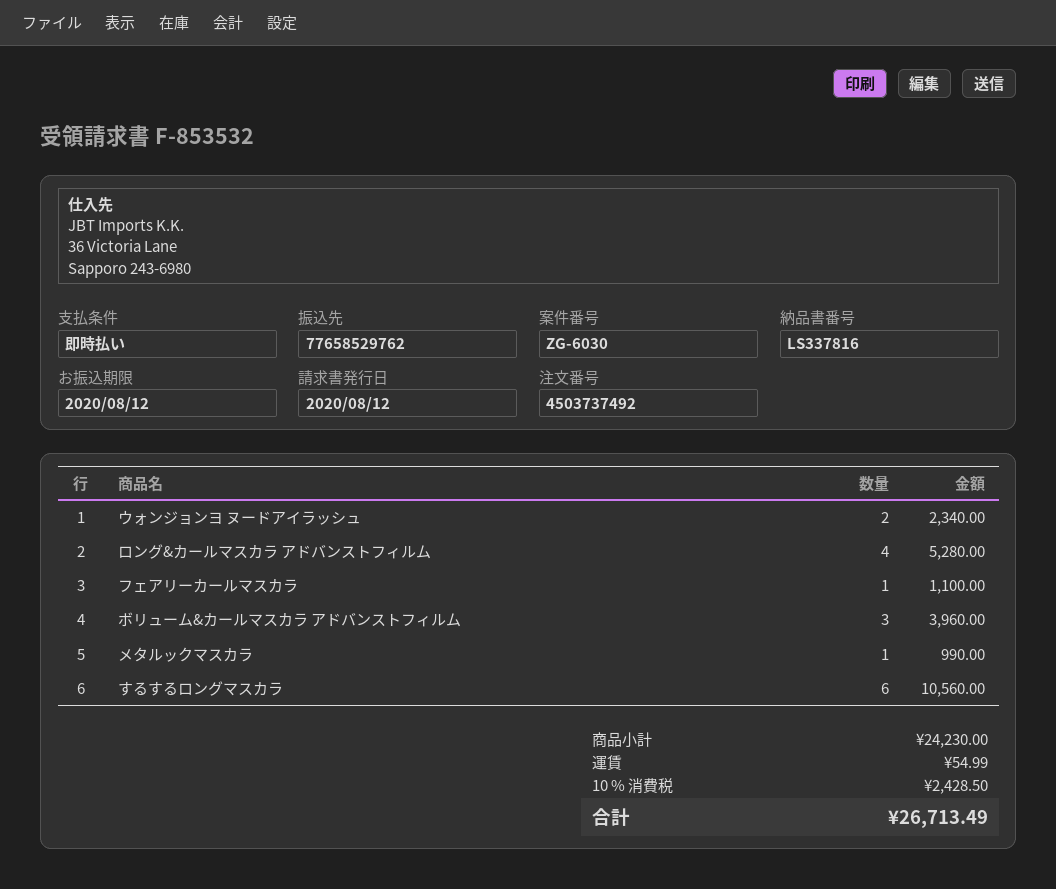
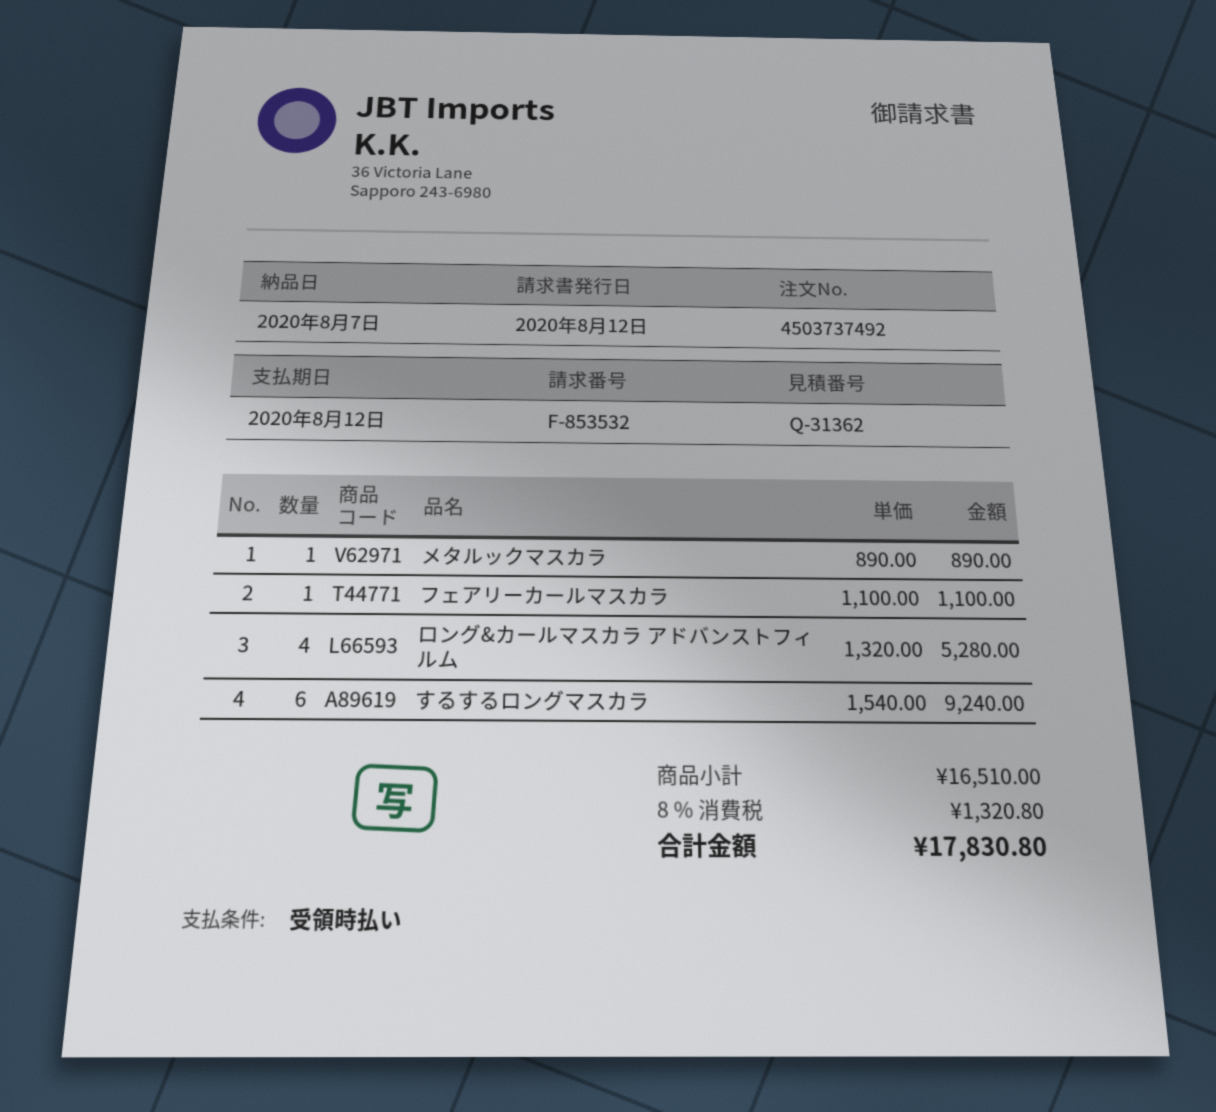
ウォンジョンヨ ヌードアイラッシュ: 2 for 2340.00 -> none
ボリューム&カールマスカラ アドバンストフィルム: 3 for 3960.00 -> none
メタルックマスカラ: 1 for 990.00 -> 1 for 890.00
するするロングマスカラ: 6 for 10560.00 -> 6 for 9240.00
subtotal: 24230.00 -> 16510.00
shipping: 54.99 -> none
tax: 10% = 2428.50 -> 8% = 1320.80
total: 26713.49 -> 17830.80

